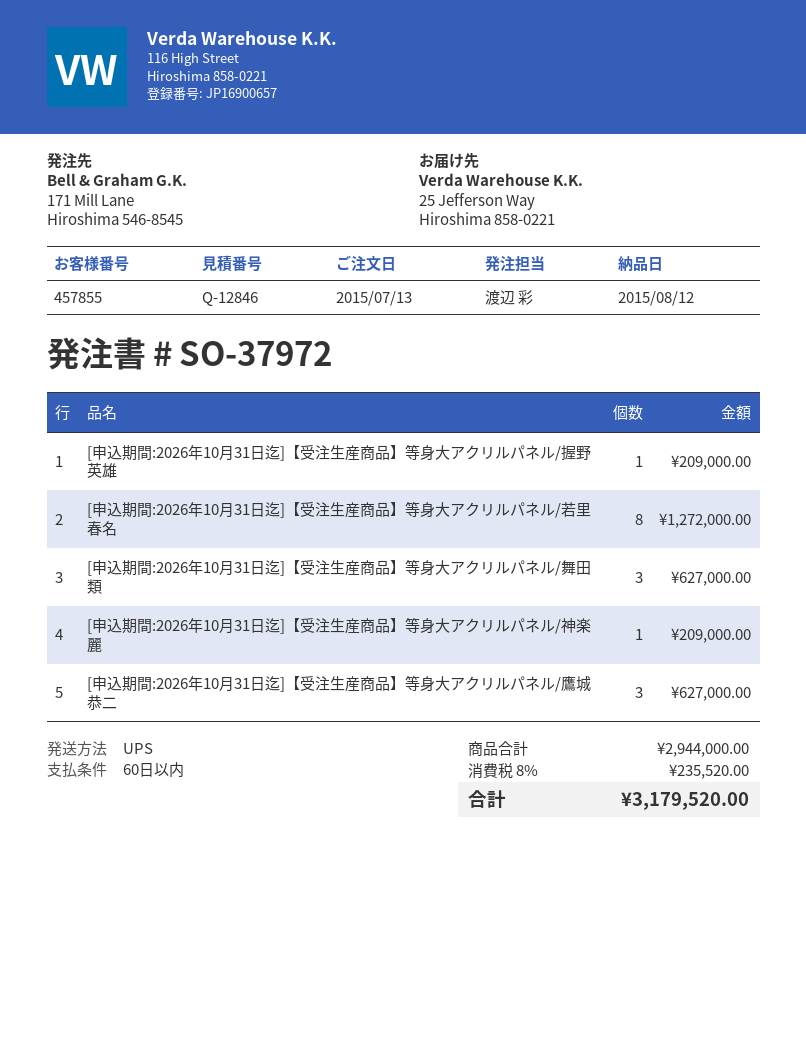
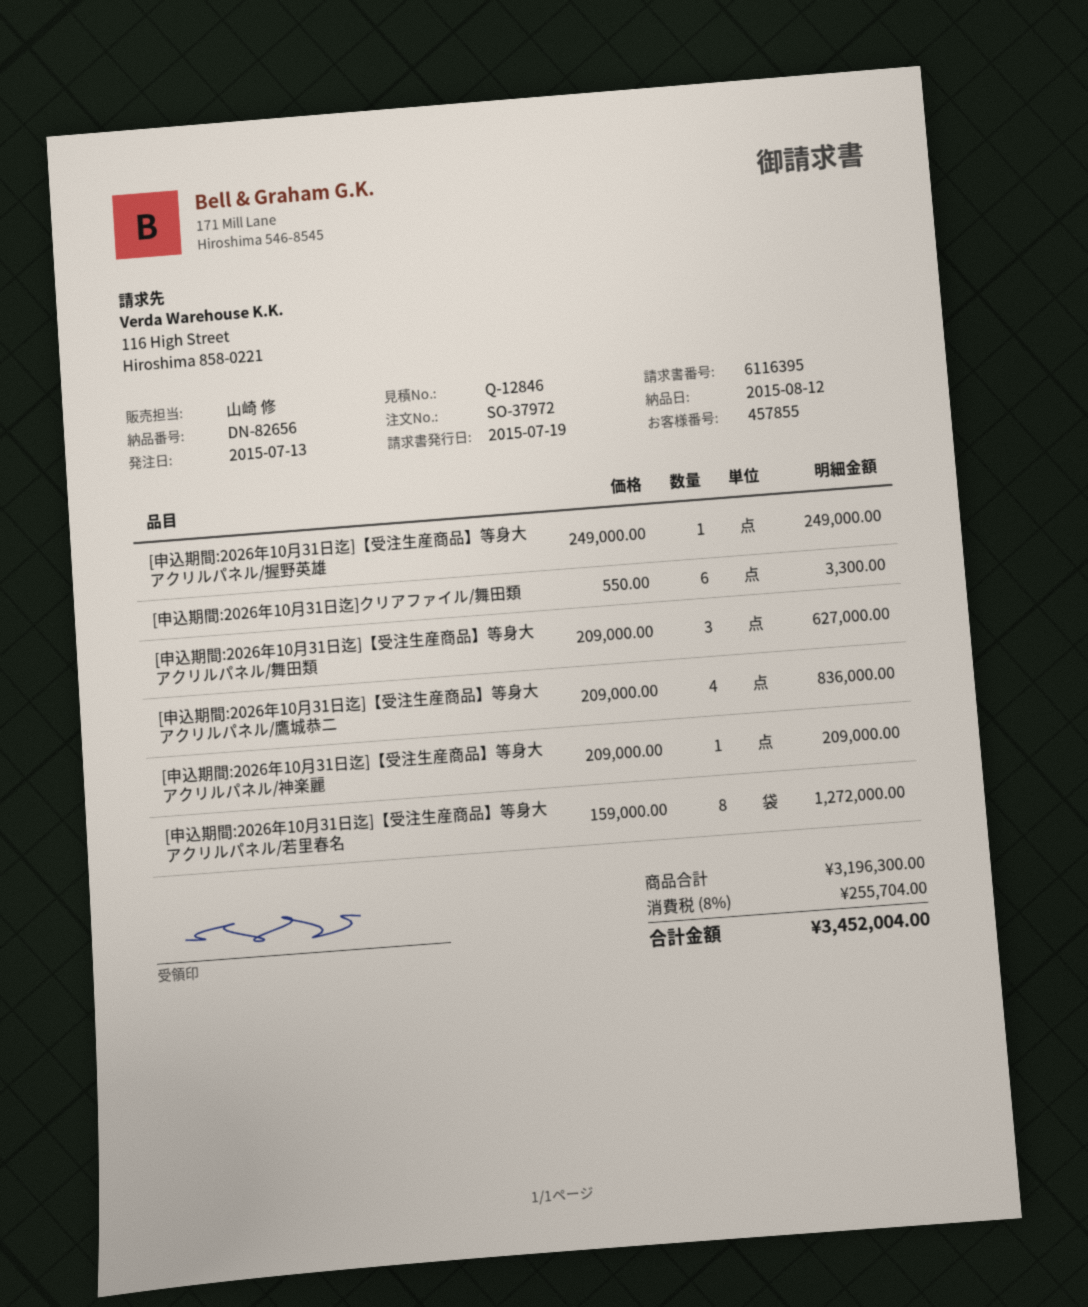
[申込期間:2026年10月31日迄]【受注生産商品】等身大アクリルパネル/握野英雄: 1 for 209000.00 -> 1 for 249000.00
[申込期間:2026年10月31日迄]【受注生産商品】等身大アクリルパネル/鷹城恭二: 3 for 627000.00 -> 4 for 836000.00
[申込期間:2026年10月31日迄]クリアファイル/舞田類: none -> 6 for 3300.00
subtotal: 2944000.00 -> 3196300.00
tax: 8% = 235520.00 -> 8% = 255704.00
total: 3179520.00 -> 3452004.00

